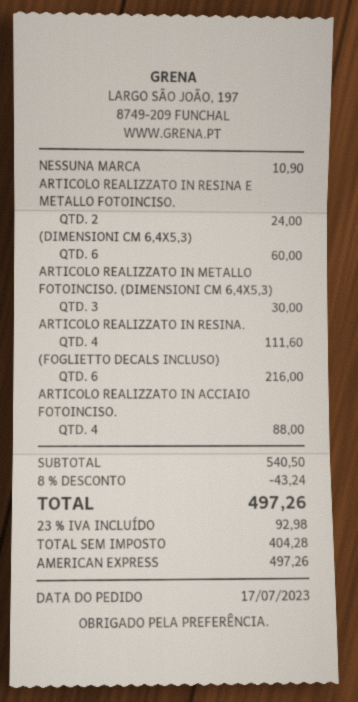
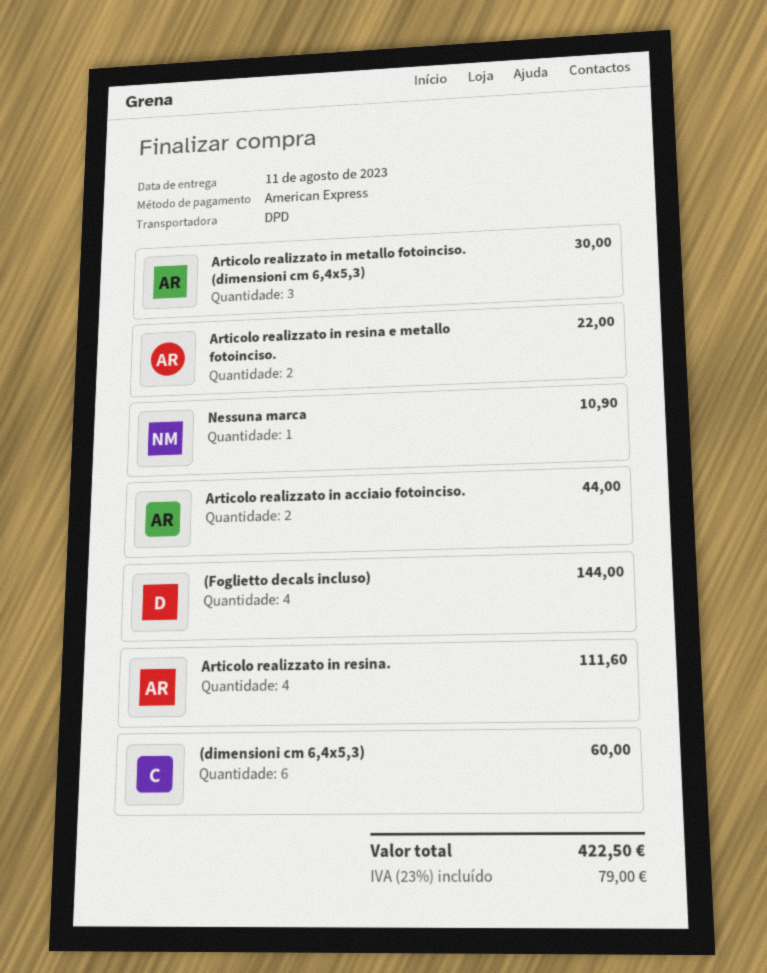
ARTICOLO REALIZZATO IN RESINA E METALLO FOTOINCISO.: 2 for 24.00 -> 2 for 22.00
(FOGLIETTO DECALS INCLUSO): 6 for 216.00 -> 4 for 144.00
ARTICOLO REALIZZATO IN ACCIAIO FOTOINCISO.: 4 for 88.00 -> 2 for 44.00
discount: 8% = 43.24 -> none
tax: 23% = 92.98 -> 23% = 79.00
total: 497.26 -> 422.50

